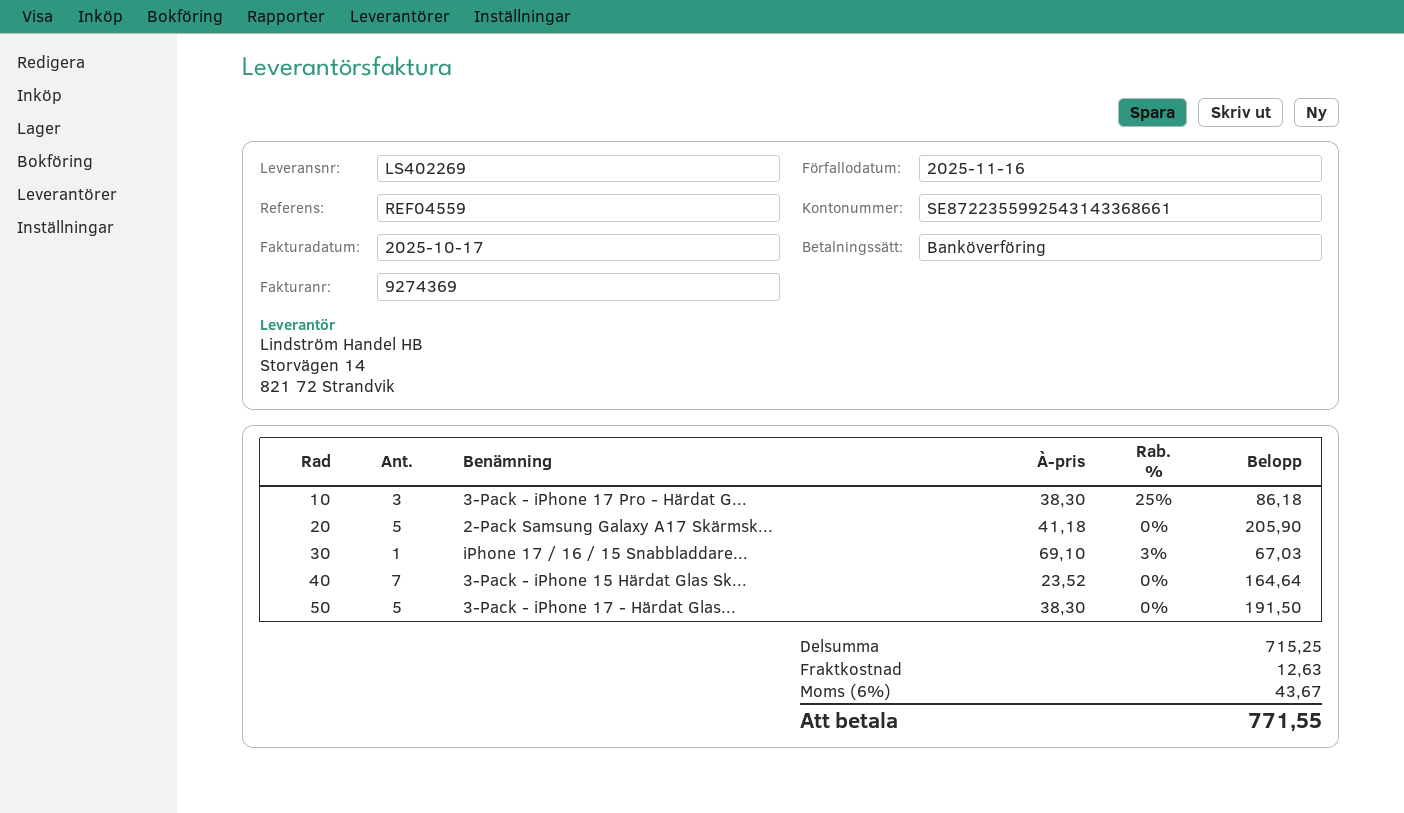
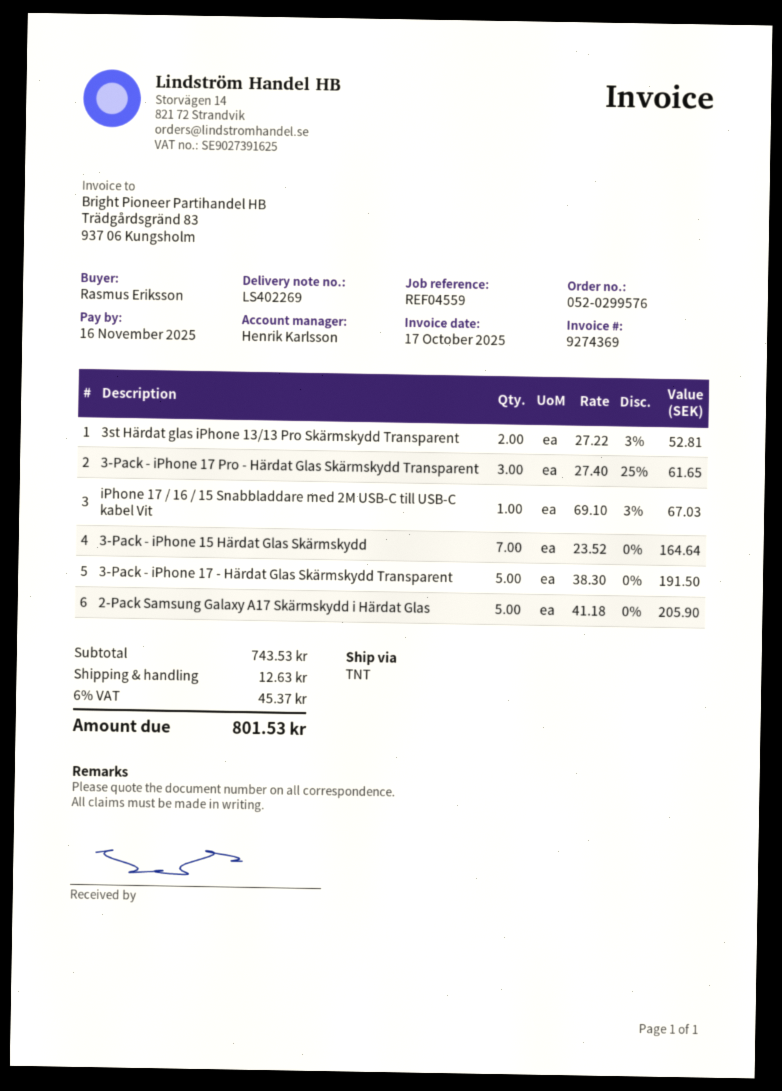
3-Pack - iPhone 17 Pro - Härdat G...: 3 x 38.30 - 25% = 86.18 -> 3 x 27.40 - 25% = 61.65
3st Härdat glas iPhone 13/13 Pro Skärmskydd Transparent: none -> 2 x 27.22 - 3% = 52.81
subtotal: 715.25 -> 743.53
tax: 6% = 43.67 -> 6% = 45.37
total: 771.55 -> 801.53

